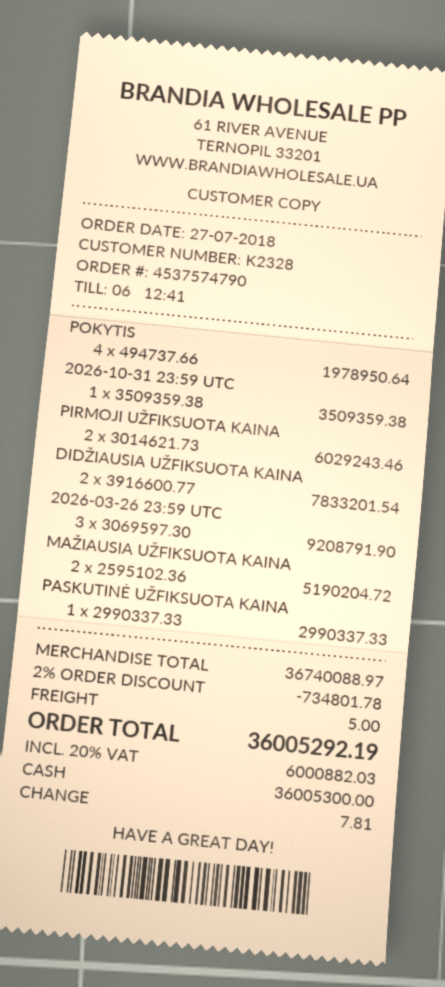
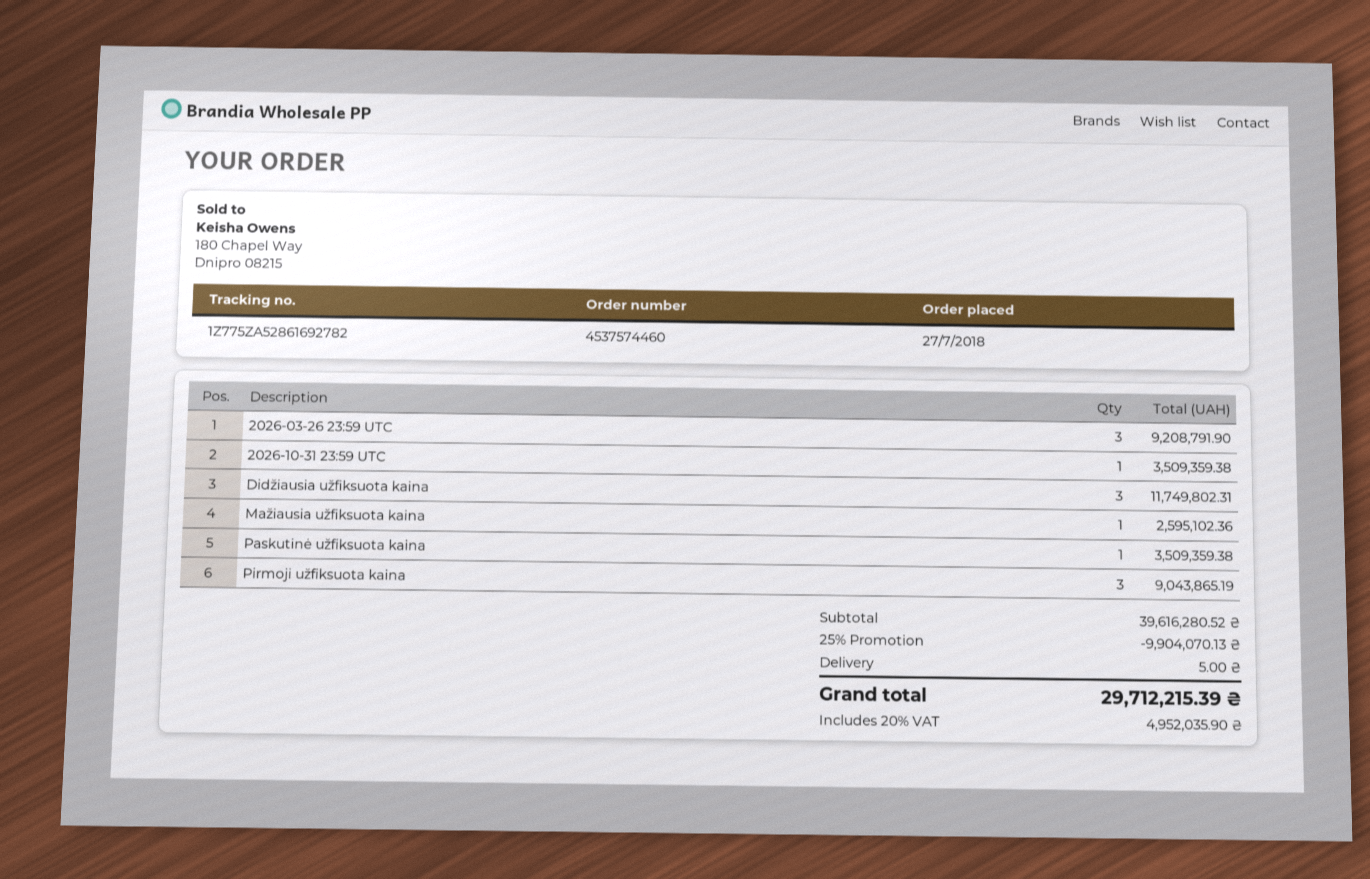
order number: 4537574790 -> 4537574460
POKYTIS: 4 for 1978950.64 -> none
PIRMOJI UŽFIKSUOTA KAINA: 2 for 6029243.46 -> 3 for 9043865.19
DIDŽIAUSIA UŽFIKSUOTA KAINA: 2 for 7833201.54 -> 3 for 11749802.31
MAŽIAUSIA UŽFIKSUOTA KAINA: 2 for 5190204.72 -> 1 for 2595102.36
PASKUTINĖ UŽFIKSUOTA KAINA: 1 for 2990337.33 -> 1 for 3509359.38
subtotal: 36740088.97 -> 39616280.52
discount: 2% = 734801.78 -> 25% = 9904070.13
tax: 20% = 6000882.03 -> 20% = 4952035.90
total: 36005292.19 -> 29712215.39

